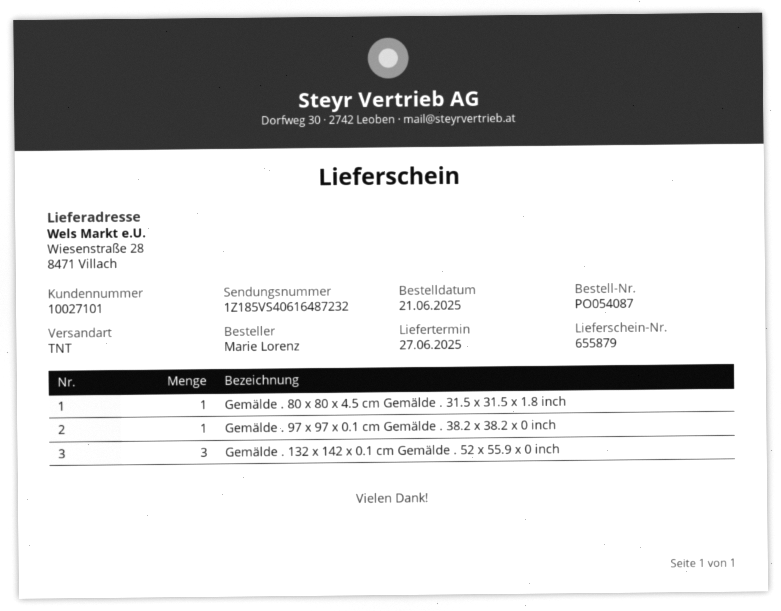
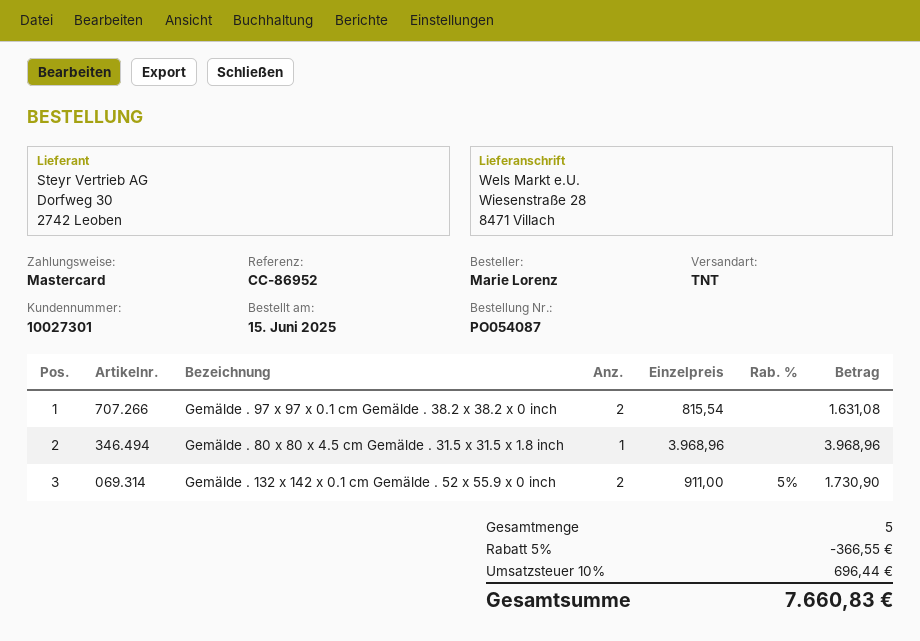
order date: 2025-06-21 -> 2025-06-15
customer number: 10027101 -> 10027301
Gemälde . 97 x 97 x 0.1 cm Gemälde . 38.2 x 38.2 x 0 inch: 1 -> 2
Gemälde . 132 x 142 x 0.1 cm Gemälde . 52 x 55.9 x 0 inch: 3 -> 2

